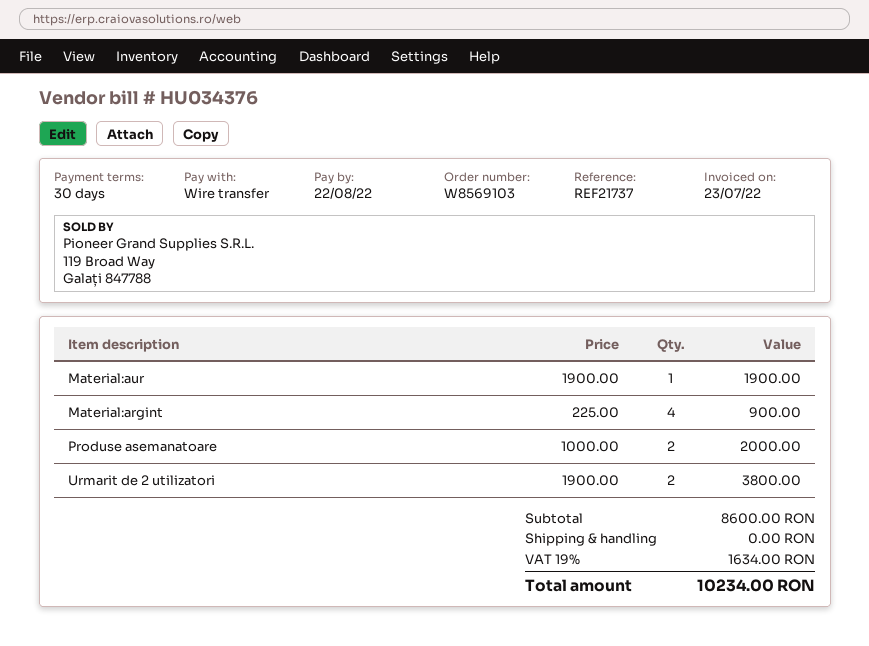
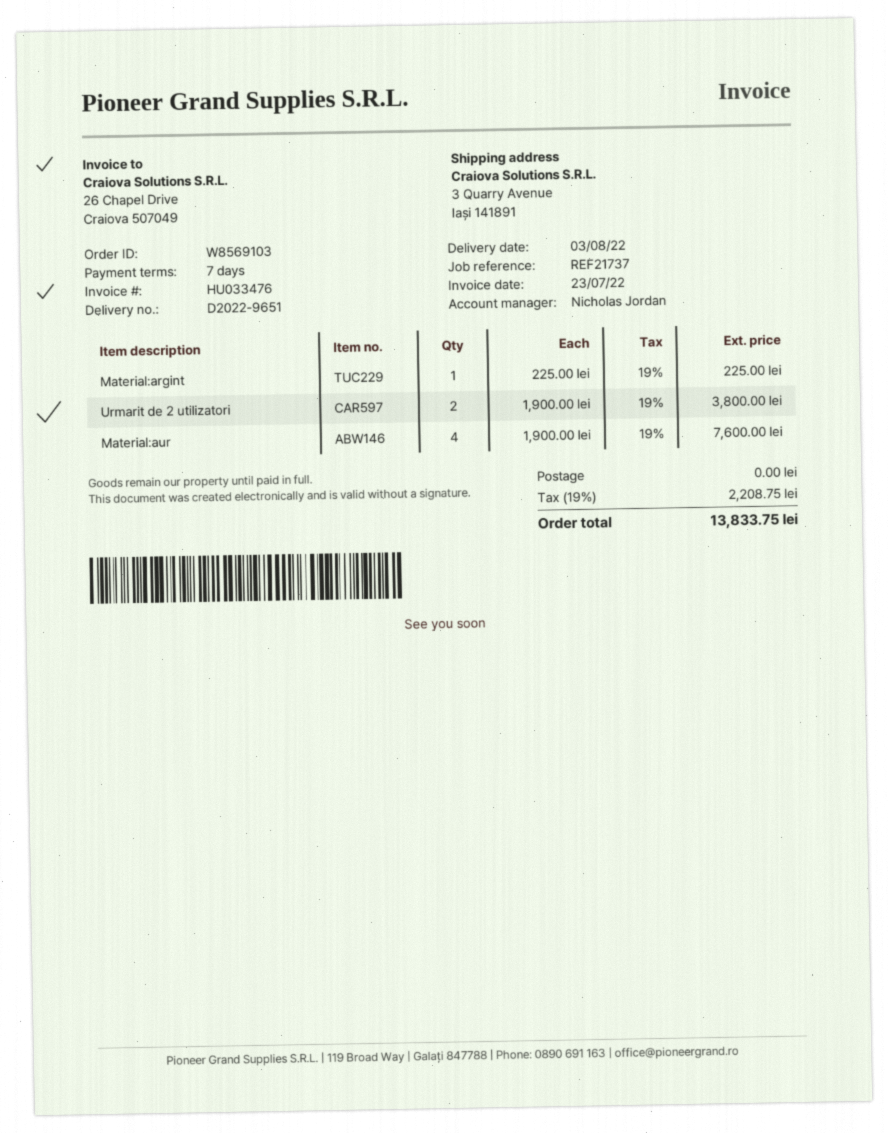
invoice number: HU034376 -> HU033476
payment terms: 30 days -> 7 days
Material:aur: 1 x 1900.00 = 1900.00 -> 4 x 1900.00 = 7600.00
Material:argint: 4 x 225.00 = 900.00 -> 1 x 225.00 = 225.00
Produse asemanatoare: 2 x 1000.00 = 2000.00 -> none
tax: 19% = 1634.00 -> 19% = 2208.75
total: 10234.00 -> 13833.75

